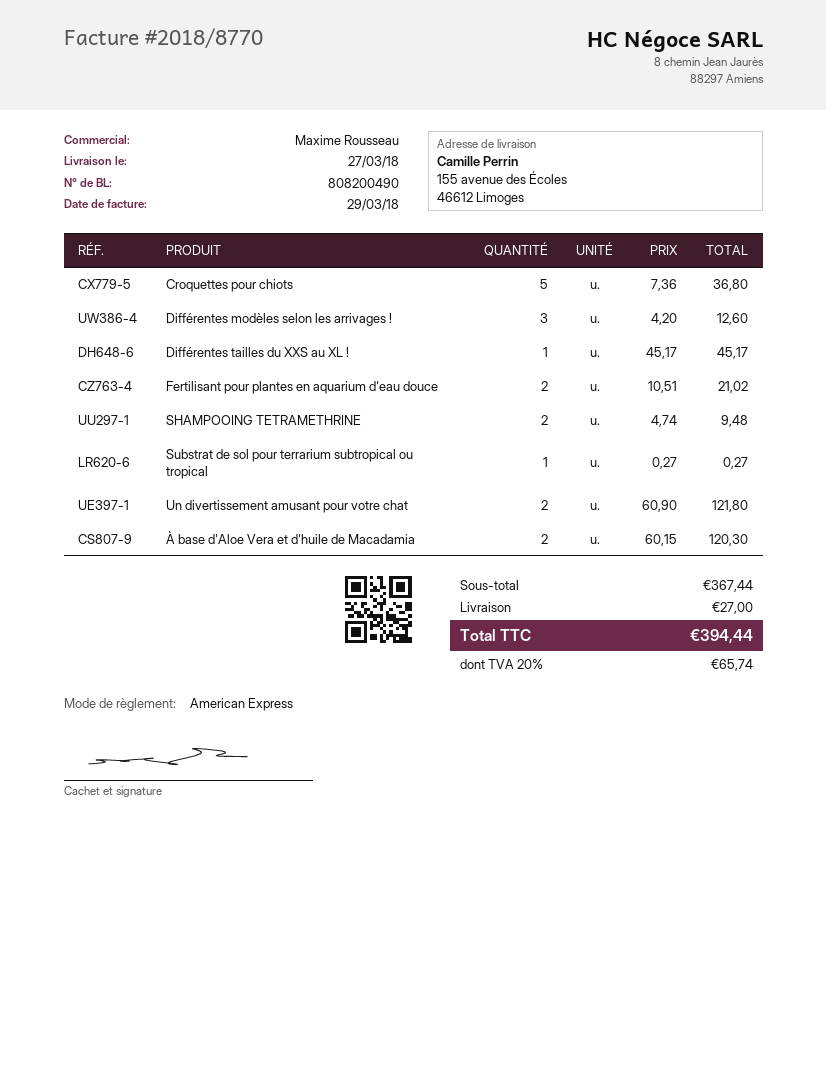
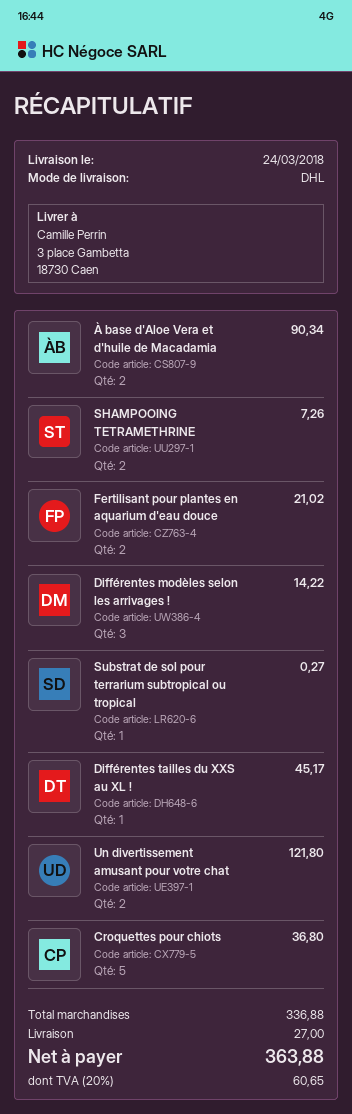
delivery date: 2018-03-27 -> 2018-03-24
ship to: 155 avenue des Écoles, 46612 Limoges -> 3 place Gambetta, 18730 Caen
Différentes modèles selon les arrivages !: 3 for 12.60 -> 3 for 14.22
SHAMPOOING TETRAMETHRINE: 2 for 9.48 -> 2 for 7.26
À base d'Aloe Vera et d'huile de Macadamia: 2 for 120.30 -> 2 for 90.34
subtotal: 367.44 -> 336.88
tax: 20% = 65.74 -> 20% = 60.65
total: 394.44 -> 363.88

